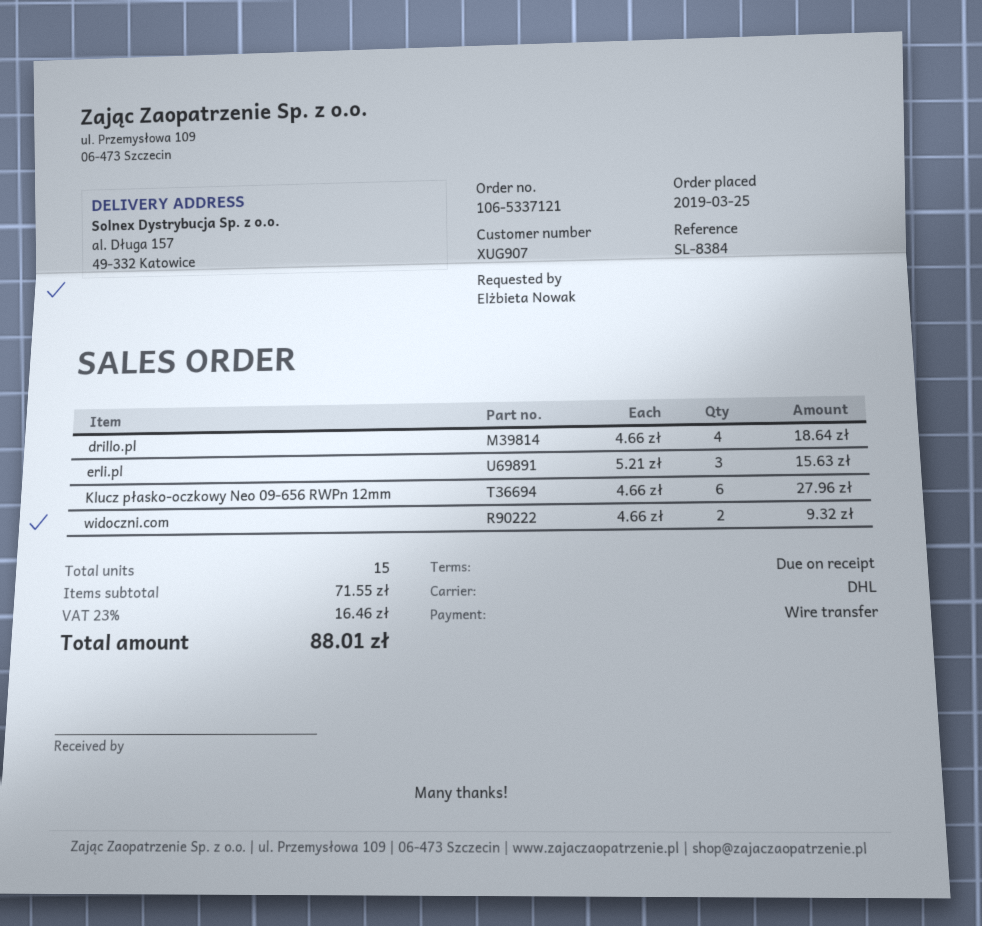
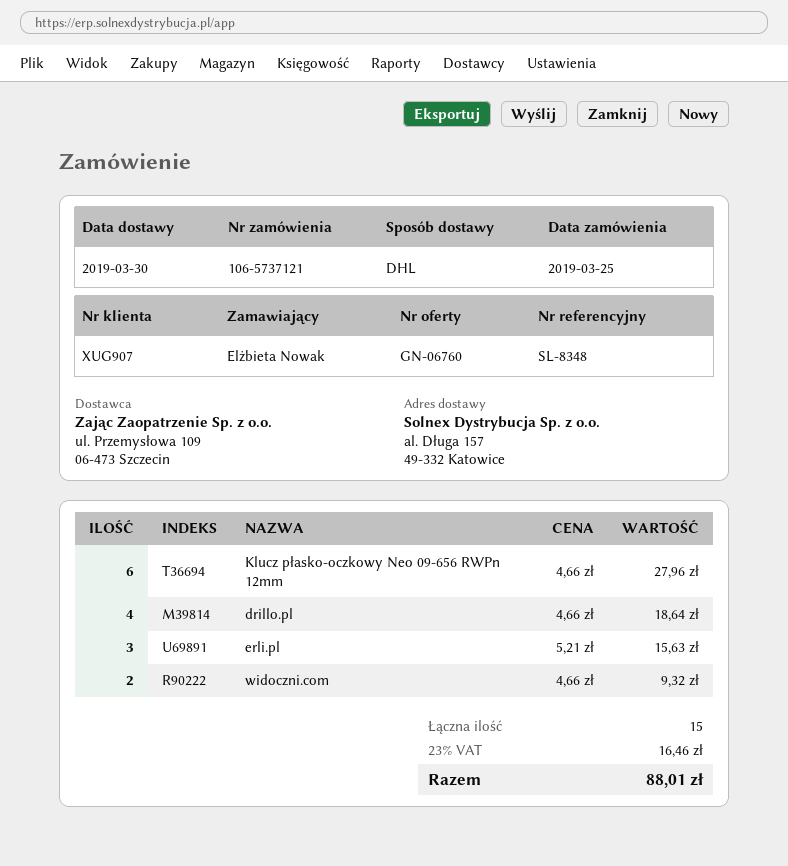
order number: 106-5337121 -> 106-5737121
reference: SL-8384 -> SL-8348

